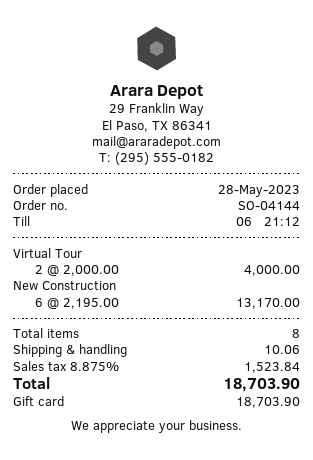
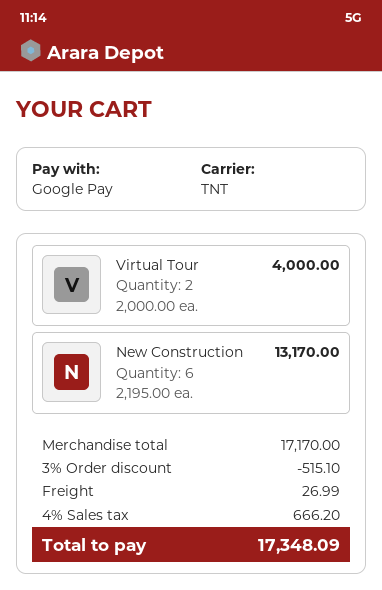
payment method: gift card -> Google Pay
discount: none -> 3% = 515.10
shipping: 10.06 -> 26.99
tax: 8.875% = 1523.84 -> 4% = 666.20
total: 18703.90 -> 17348.09

